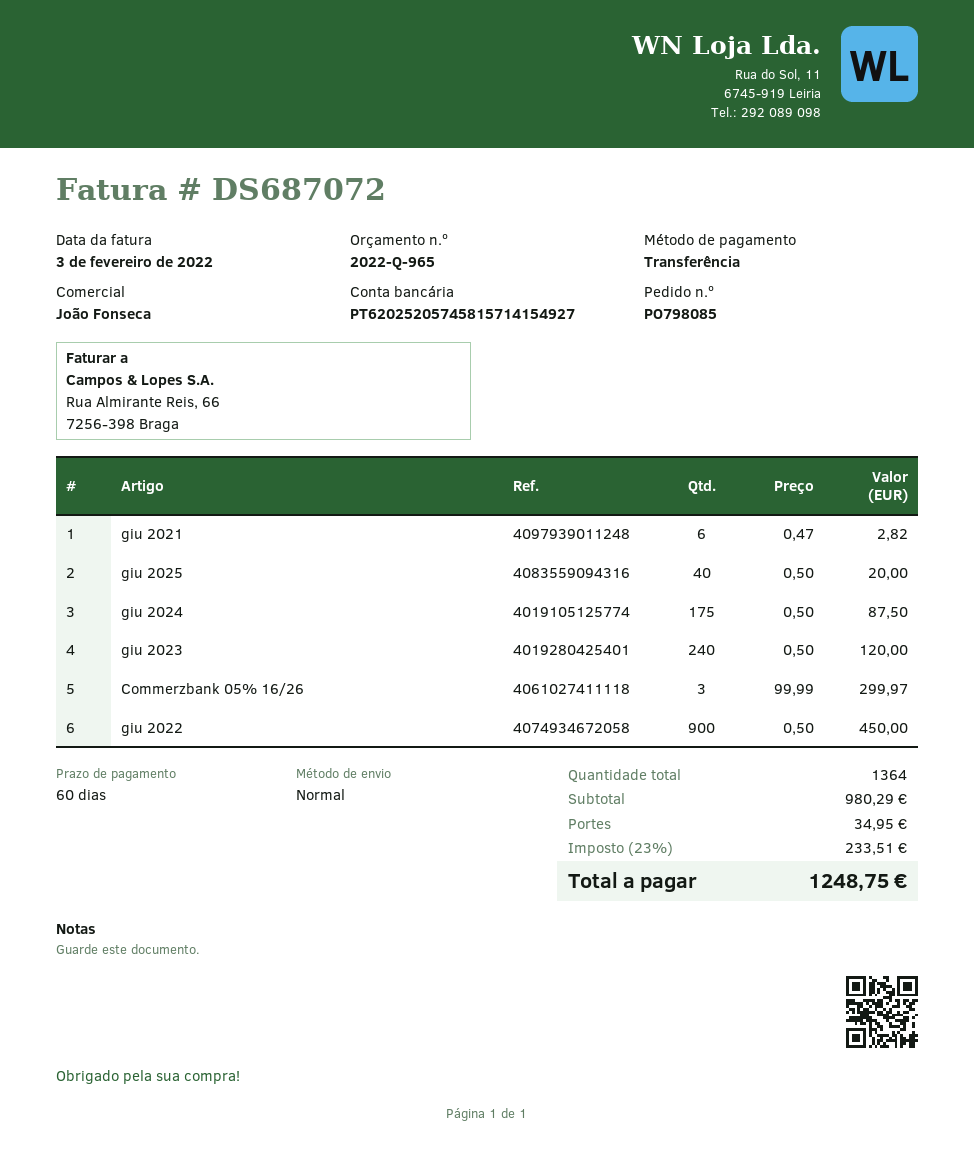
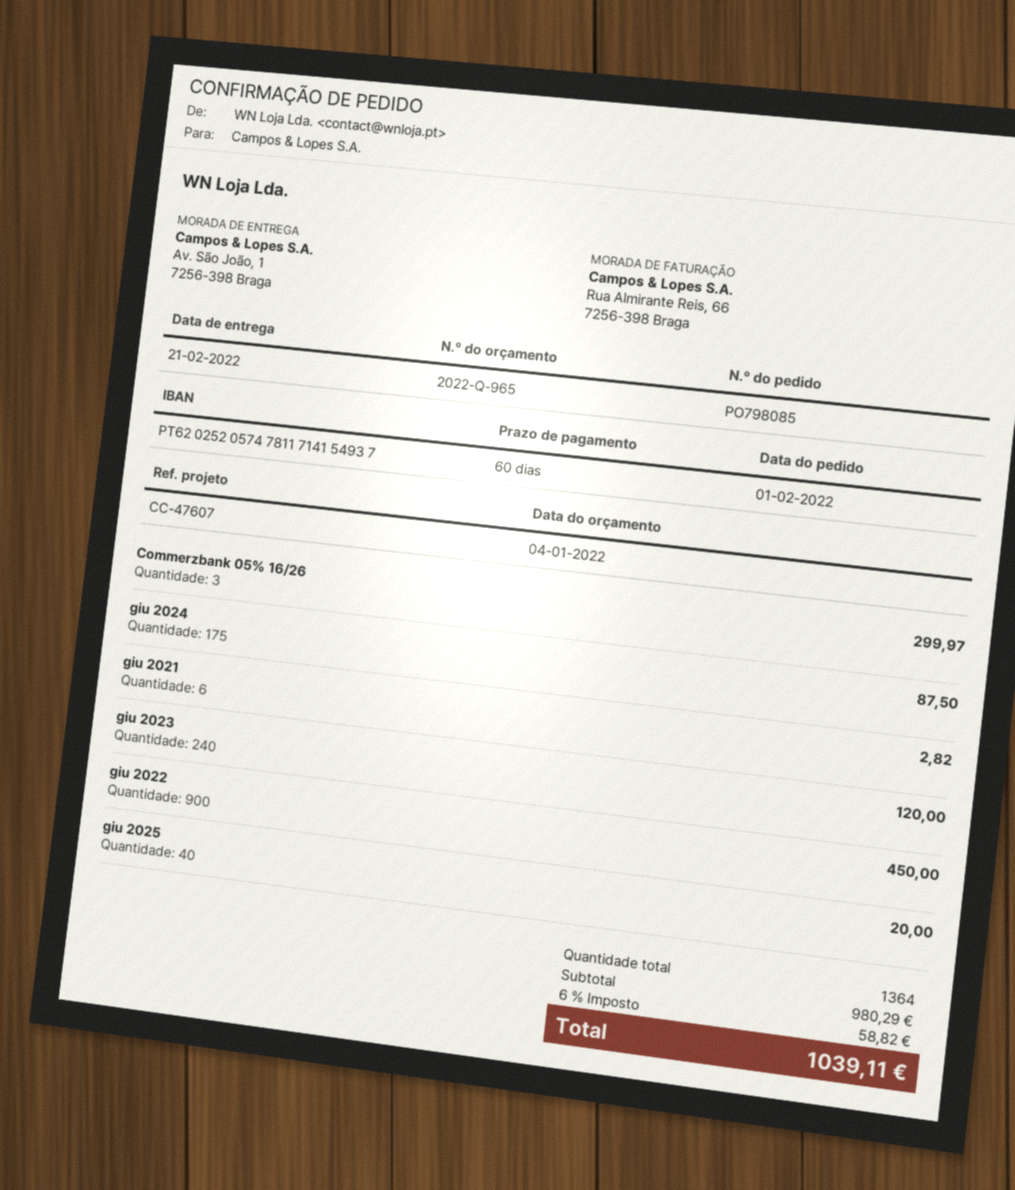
bank account: PT62025205745815714154927 -> PT62025205747811714154937
shipping: 34.95 -> none
tax: 23% = 233.51 -> 6% = 58.82
total: 1248.75 -> 1039.11

